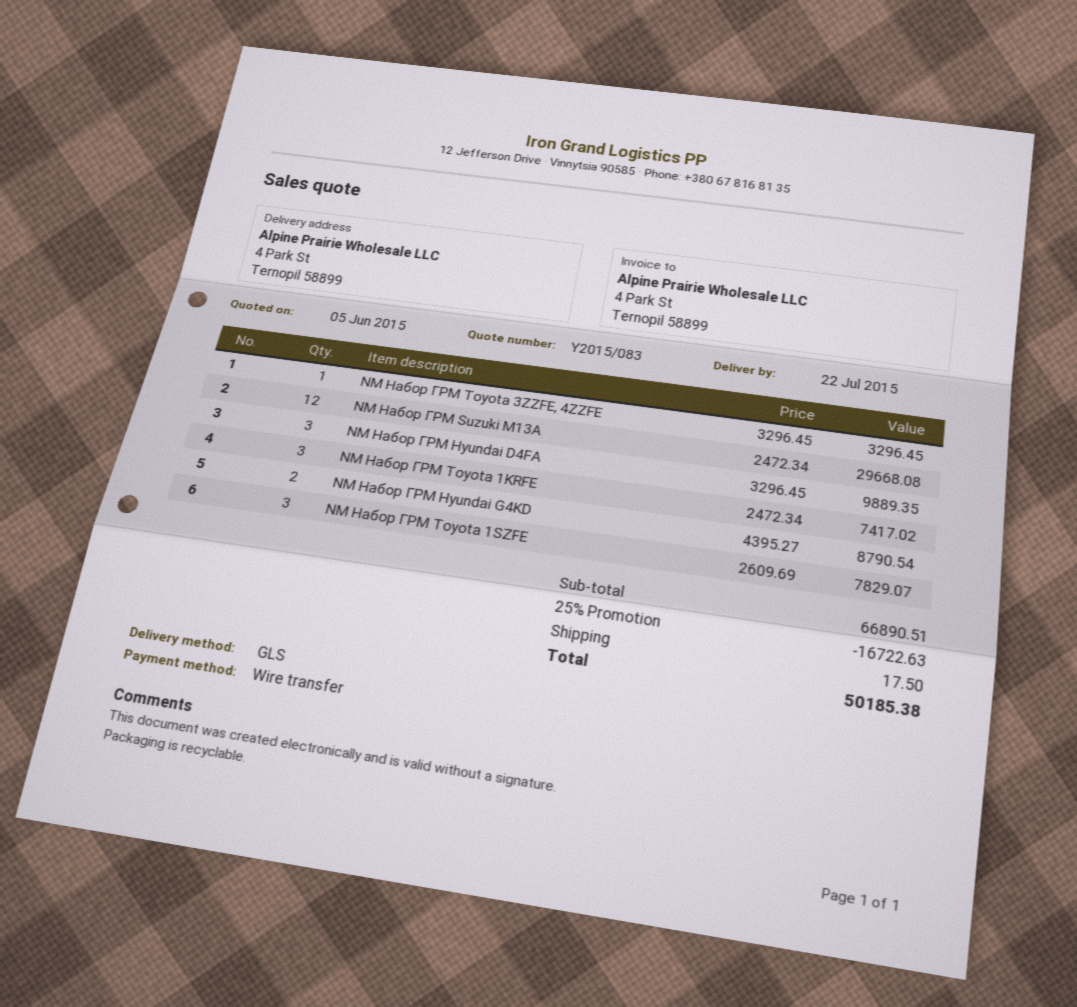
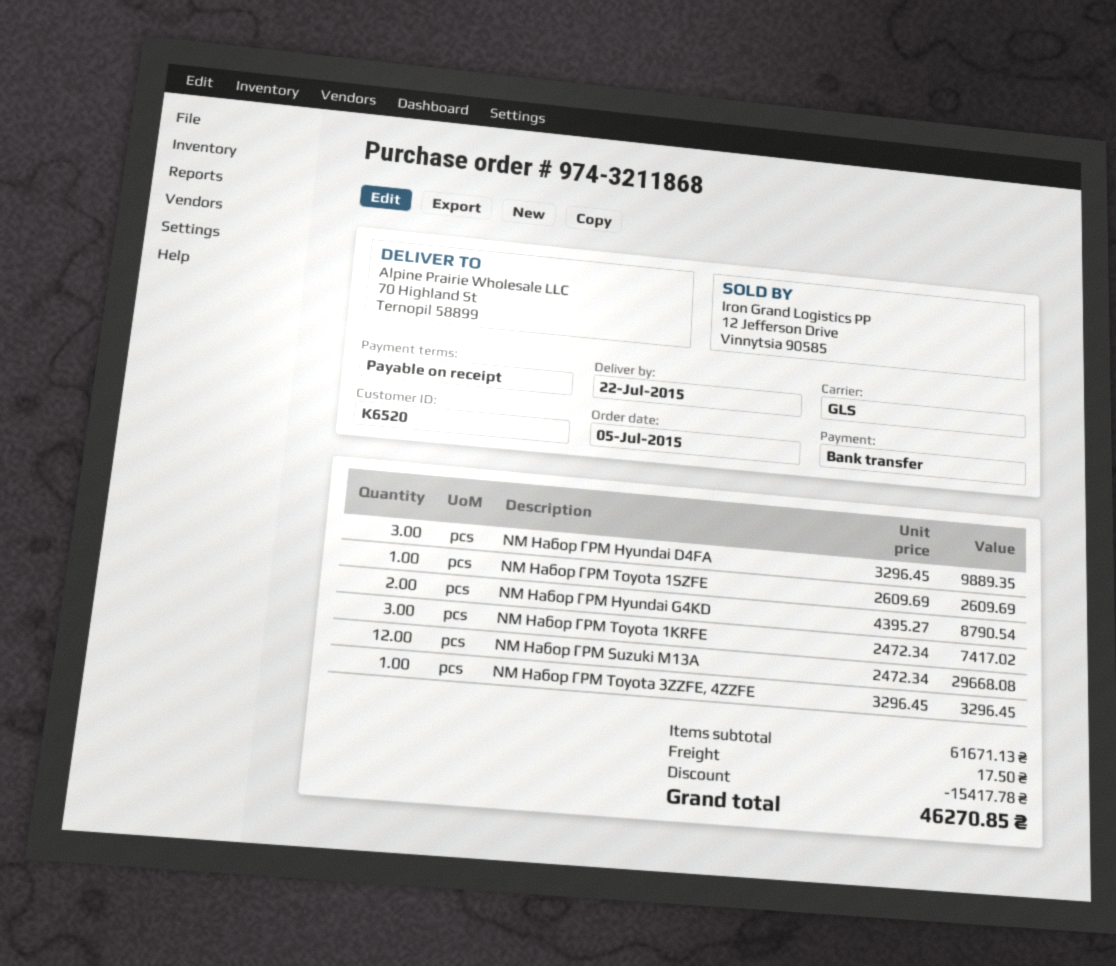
ship to: 4 Park St, Ternopil 58899 -> 70 Highland St, Ternopil 58899
NM Набор ГРМ Toyota 1SZFE: 3 x 2609.69 = 7829.07 -> 1 x 2609.69 = 2609.69
subtotal: 66890.51 -> 61671.13
discount: 16722.63 -> 15417.78
total: 50185.38 -> 46270.85

